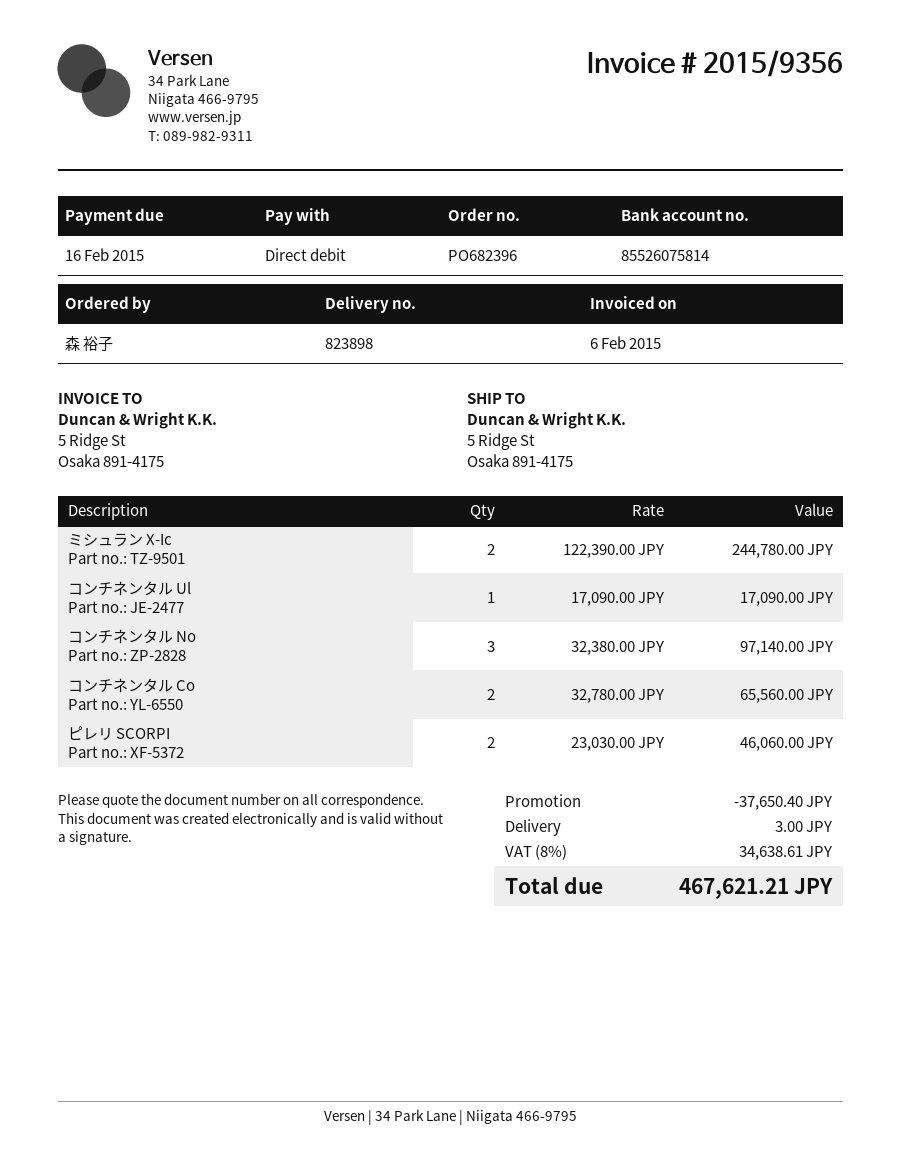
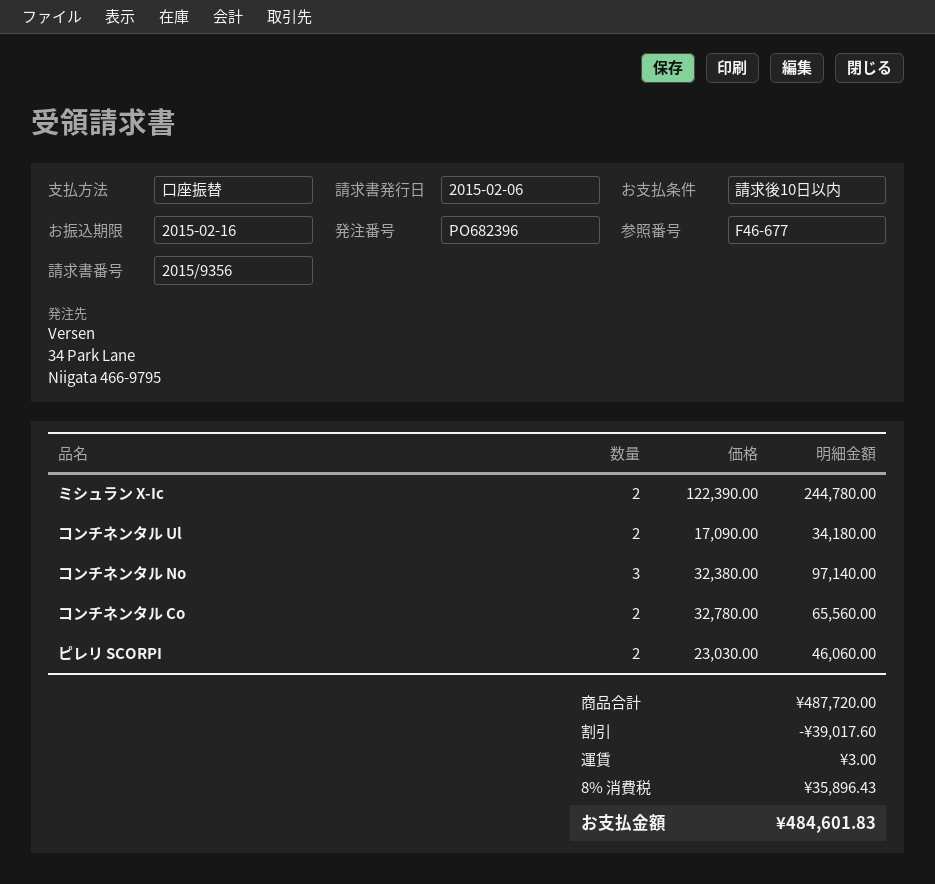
コンチネンタル Ul: 1 x 17090.00 = 17090.00 -> 2 x 17090.00 = 34180.00
discount: 37650.40 -> 39017.60
tax: 8% = 34638.61 -> 8% = 35896.43
total: 467621.21 -> 484601.83

